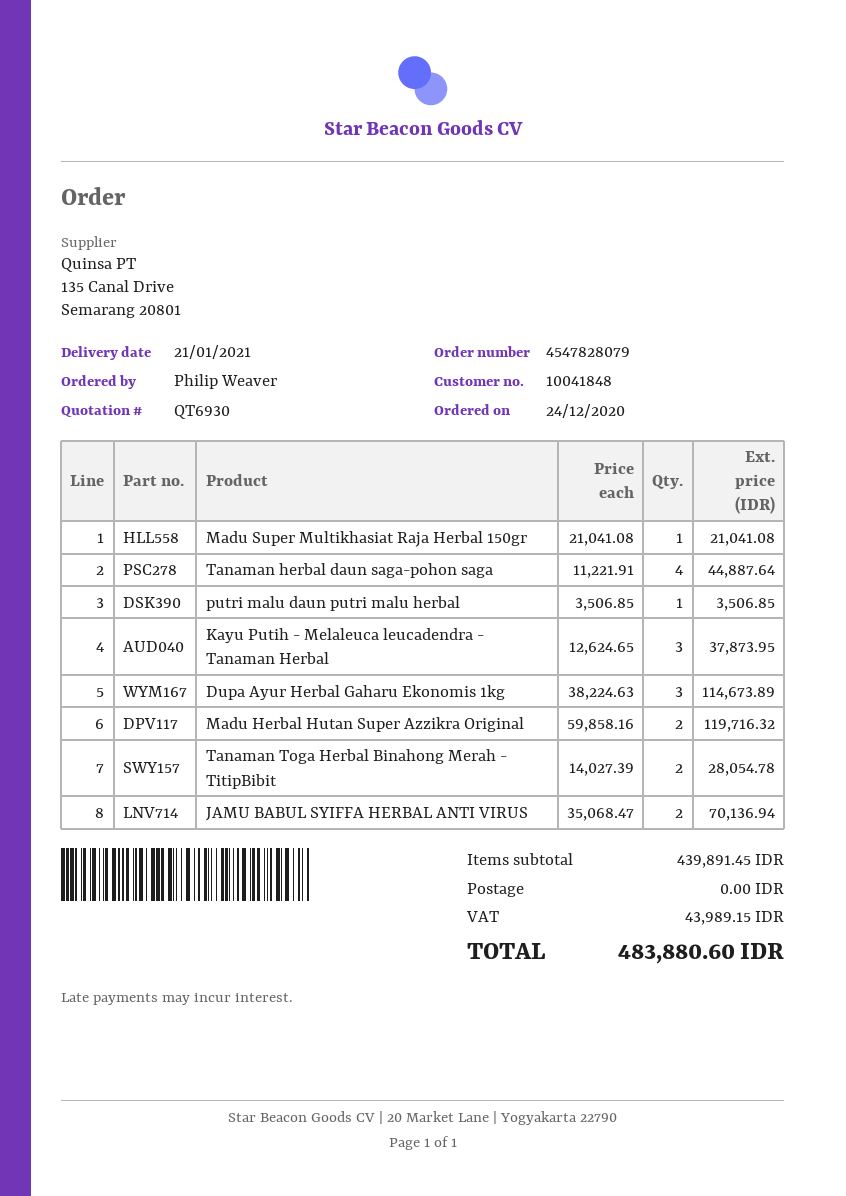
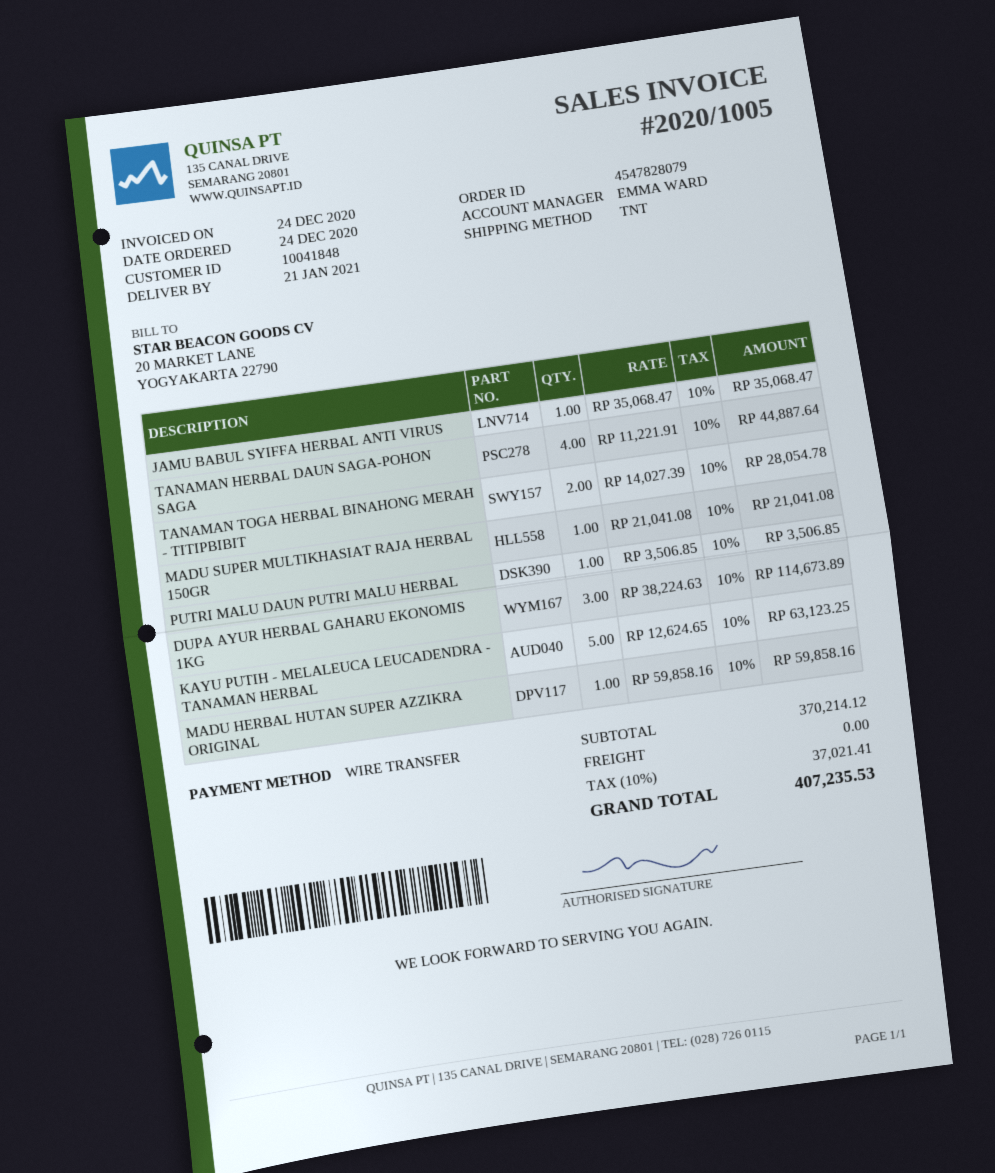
Kayu Putih - Melaleuca leucadendra - Tanaman Herbal: 3 x 12624.65 = 37873.95 -> 5 x 12624.65 = 63123.25
Madu Herbal Hutan Super Azzikra Original: 2 x 59858.16 = 119716.32 -> 1 x 59858.16 = 59858.16
JAMU BABUL SYIFFA HERBAL ANTI VIRUS: 2 x 35068.47 = 70136.94 -> 1 x 35068.47 = 35068.47
subtotal: 439891.45 -> 370214.12
tax: 43989.15 -> 37021.41
total: 483880.60 -> 407235.53

